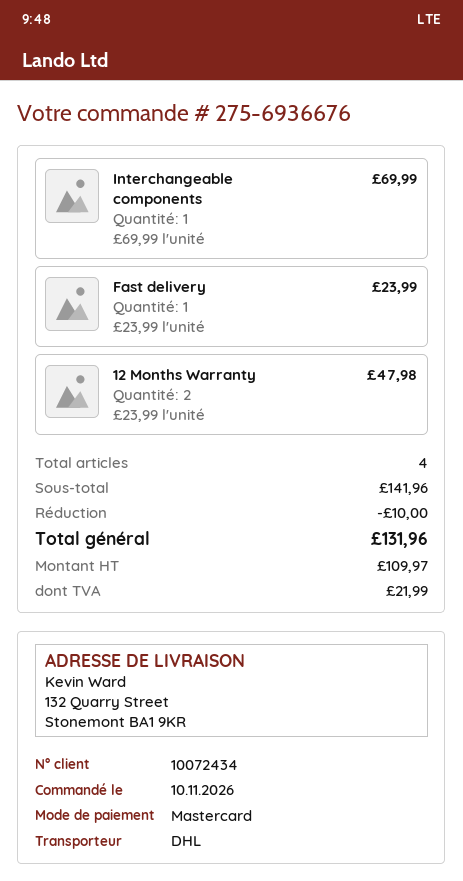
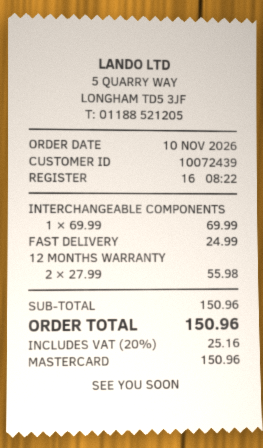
customer number: 10072434 -> 10072439
Fast delivery: 1 x 23.99 = 23.99 -> 1 x 24.99 = 24.99
12 Months Warranty: 2 x 23.99 = 47.98 -> 2 x 27.99 = 55.98
subtotal: 141.96 -> 150.96
discount: 10.00 -> none
tax: 21.99 -> 25.16
total: 131.96 -> 150.96

